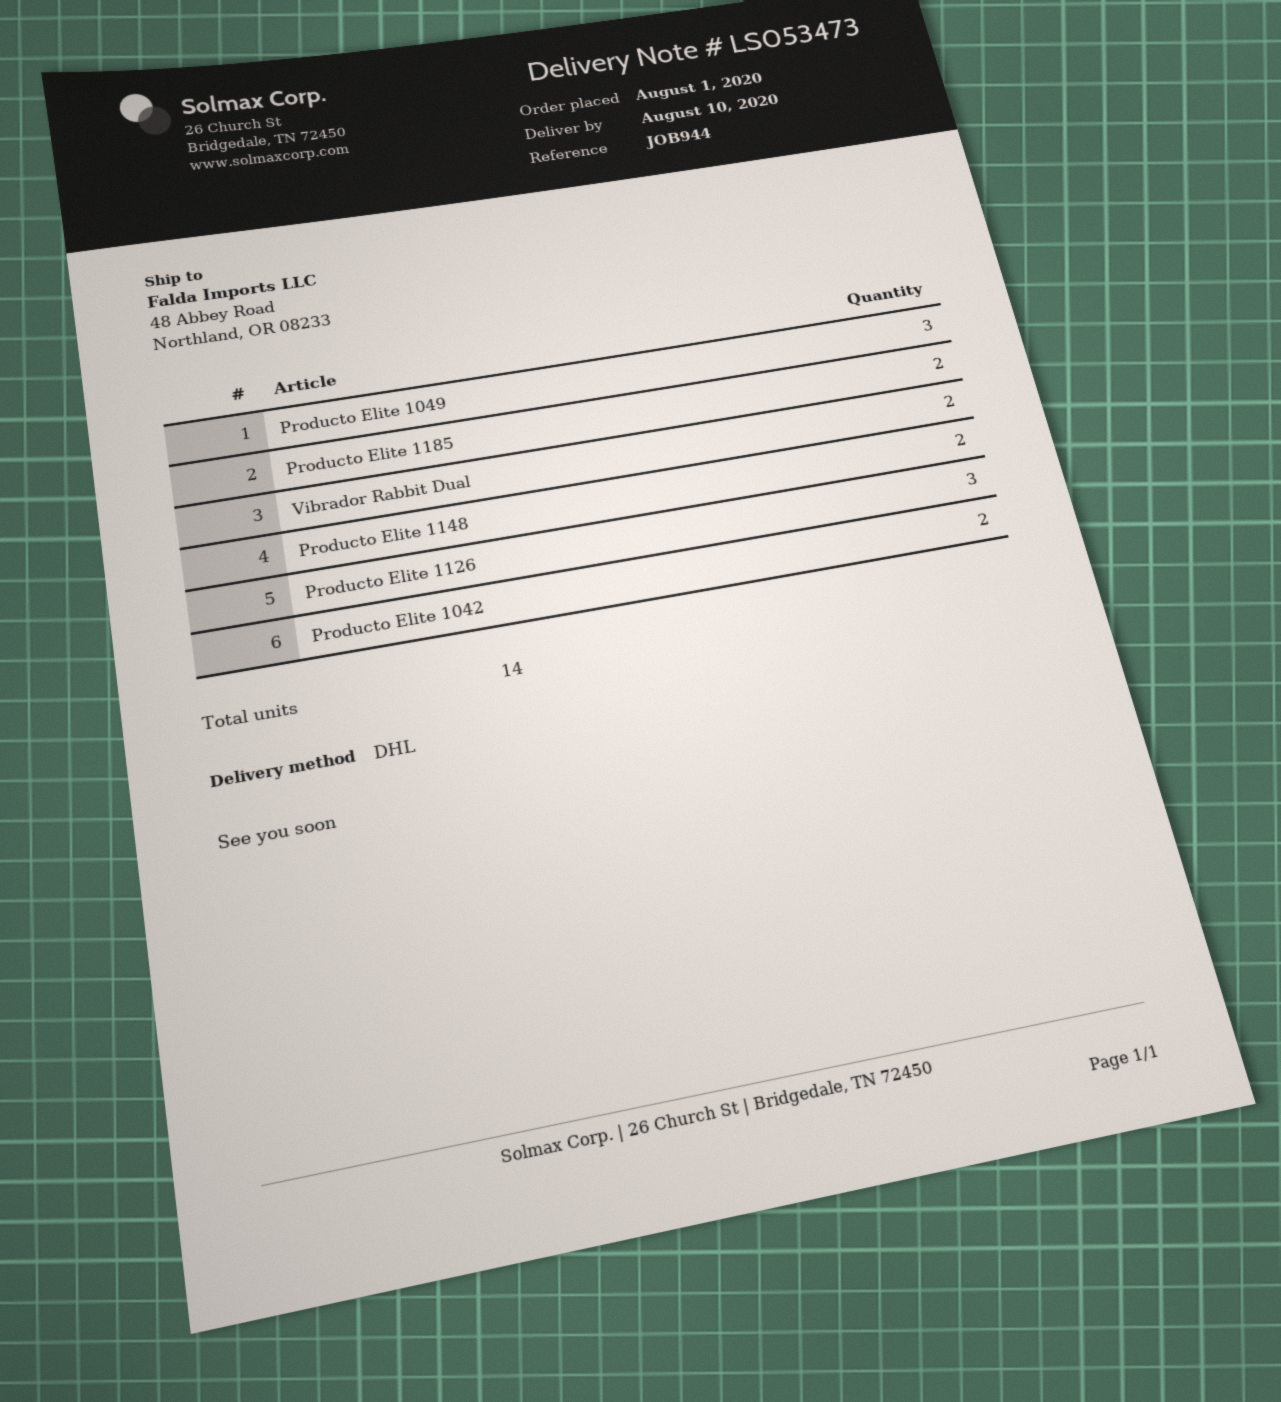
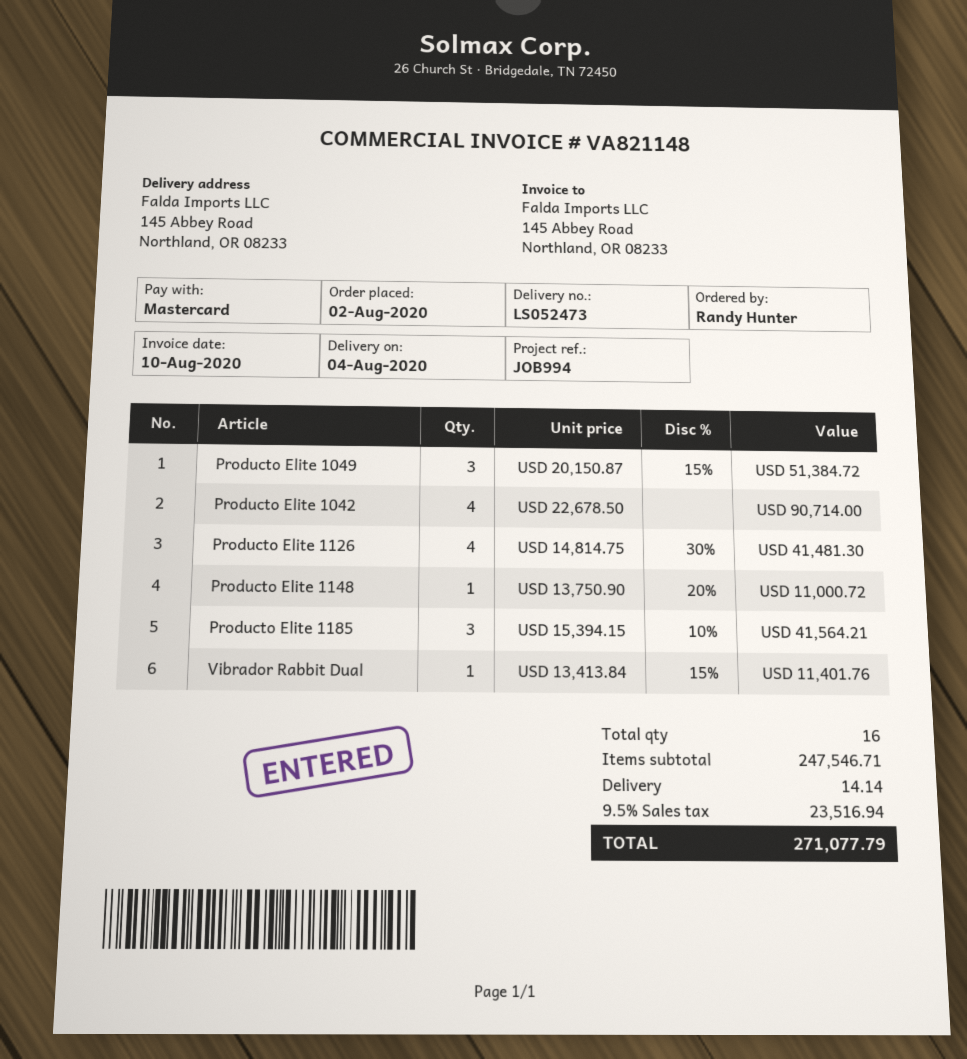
order date: 2020-08-01 -> 2020-08-02
delivery note number: LS053473 -> LS052473
delivery date: 2020-08-10 -> 2020-08-04
reference: JOB944 -> JOB994
ship to: 48 Abbey Road, Northland, OR 08233 -> 145 Abbey Road, Northland, OR 08233
Producto Elite 1185: 2 -> 3
Vibrador Rabbit Dual: 2 -> 1
Producto Elite 1148: 2 -> 1
Producto Elite 1126: 3 -> 4
Producto Elite 1042: 2 -> 4
total quantity: 14 -> 16

